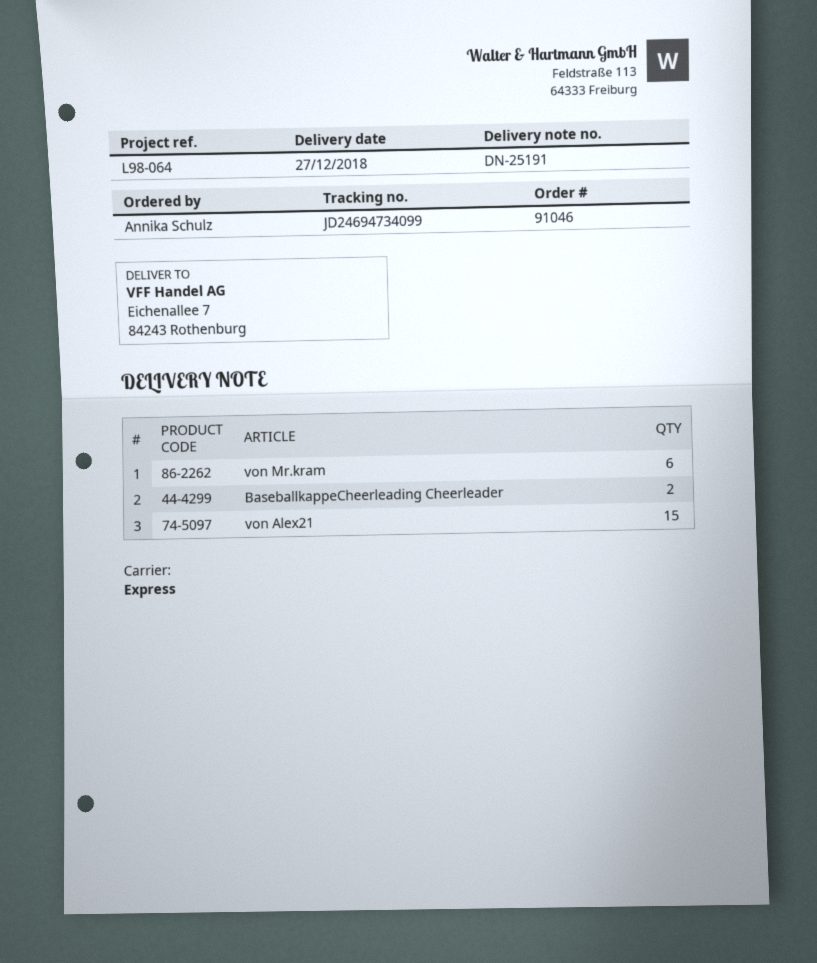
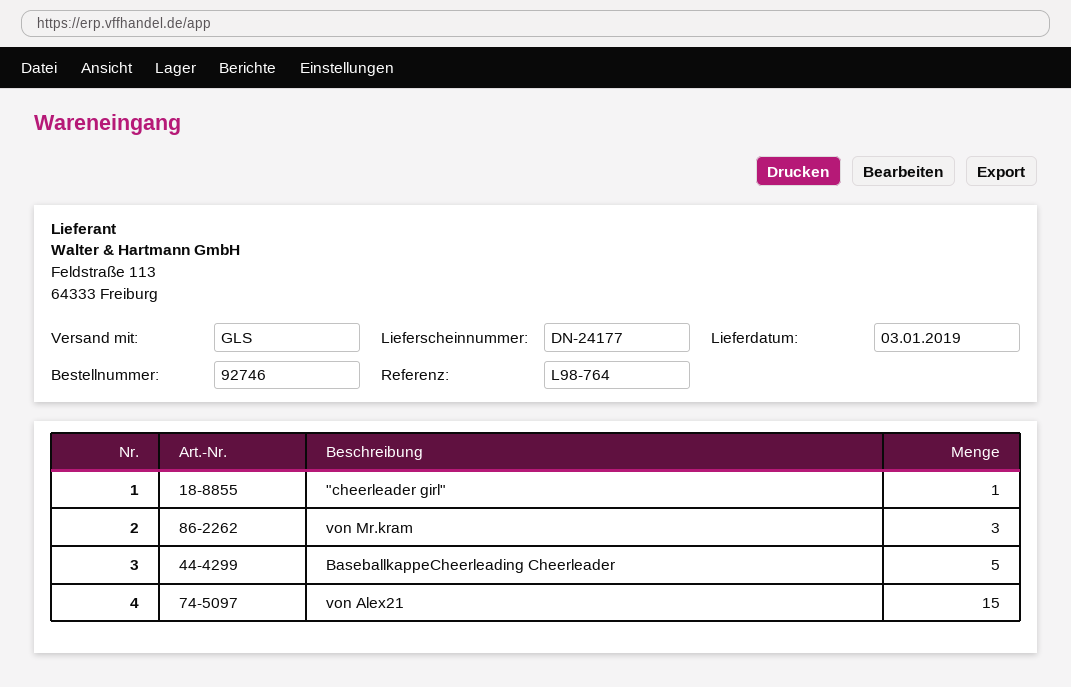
order number: 91046 -> 92746
delivery note number: DN-25191 -> DN-24177
delivery date: 2018-12-27 -> 2019-01-03
reference: L98-064 -> L98-764
shipping method: express -> GLS
von Mr.kram: 6 -> 3
BaseballkappeCheerleading Cheerleader: 2 -> 5
"cheerleader girl": none -> 1

